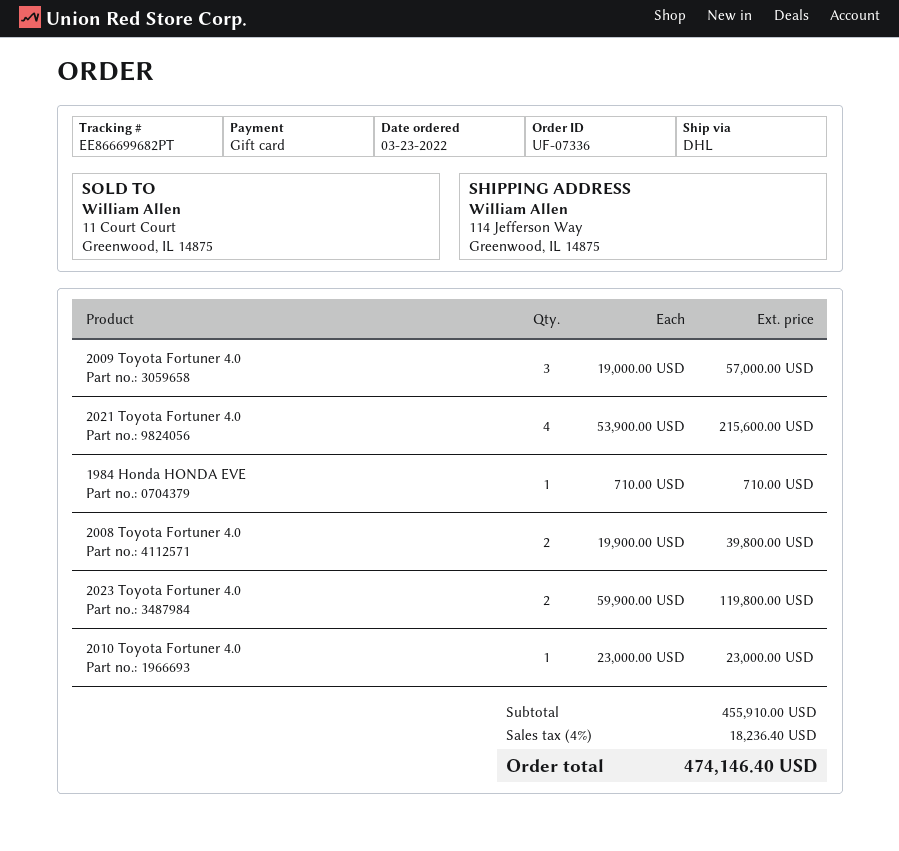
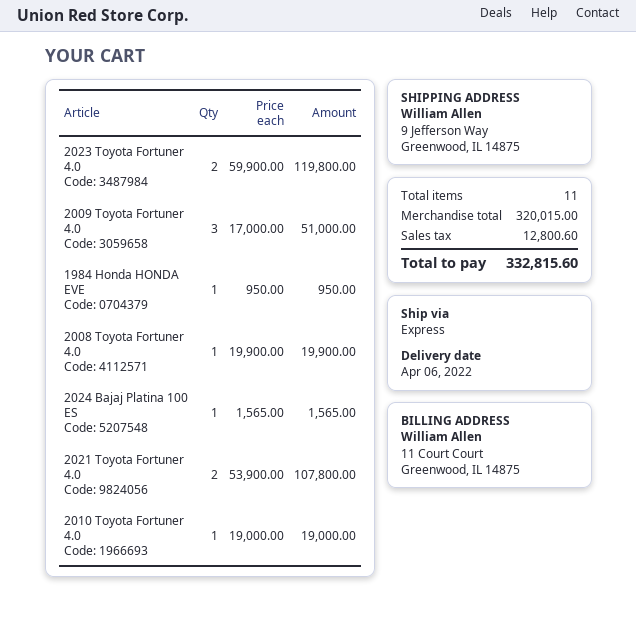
shipping method: DHL -> express
ship to: 114 Jefferson Way, Greenwood, IL 14875 -> 9 Jefferson Way, Greenwood, IL 14875
2009 Toyota Fortuner 4.0: 3 x 19000.00 = 57000.00 -> 3 x 17000.00 = 51000.00
2021 Toyota Fortuner 4.0: 4 x 53900.00 = 215600.00 -> 2 x 53900.00 = 107800.00
1984 Honda HONDA EVE: 1 x 710.00 = 710.00 -> 1 x 950.00 = 950.00
2008 Toyota Fortuner 4.0: 2 x 19900.00 = 39800.00 -> 1 x 19900.00 = 19900.00
2010 Toyota Fortuner 4.0: 1 x 23000.00 = 23000.00 -> 1 x 19000.00 = 19000.00
2024 Bajaj Platina 100 ES: none -> 1 x 1565.00 = 1565.00
subtotal: 455910.00 -> 320015.00
tax: 18236.40 -> 12800.60
total: 474146.40 -> 332815.60

